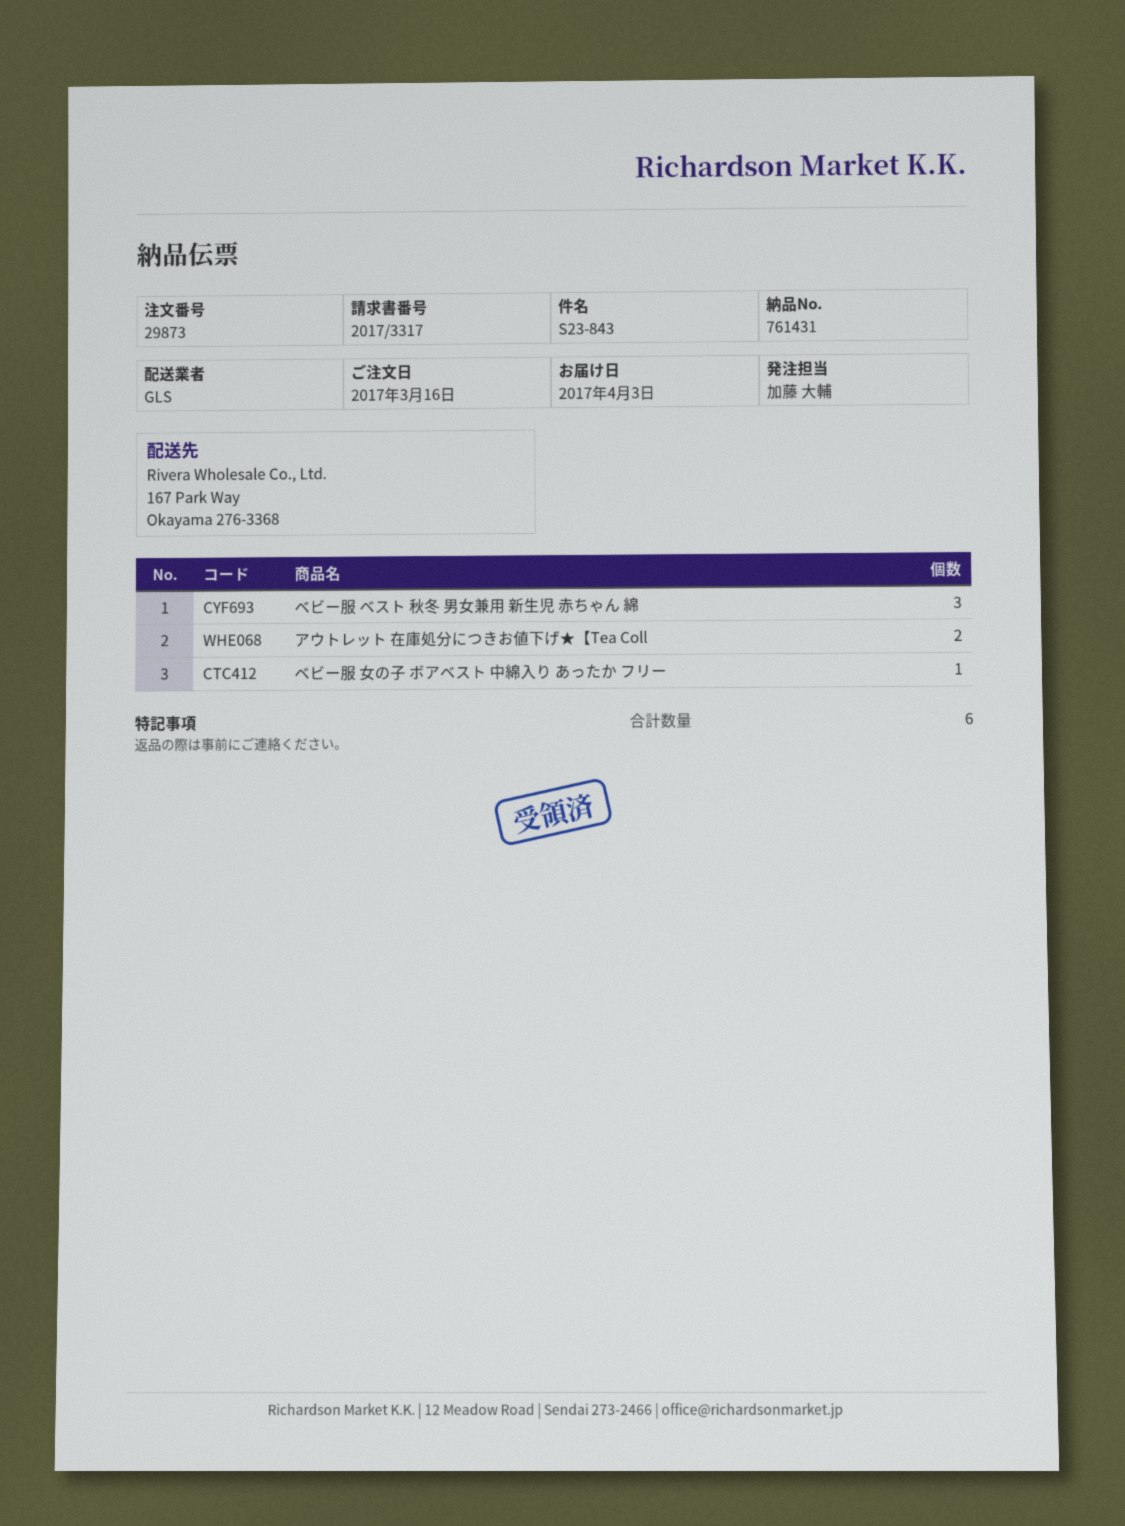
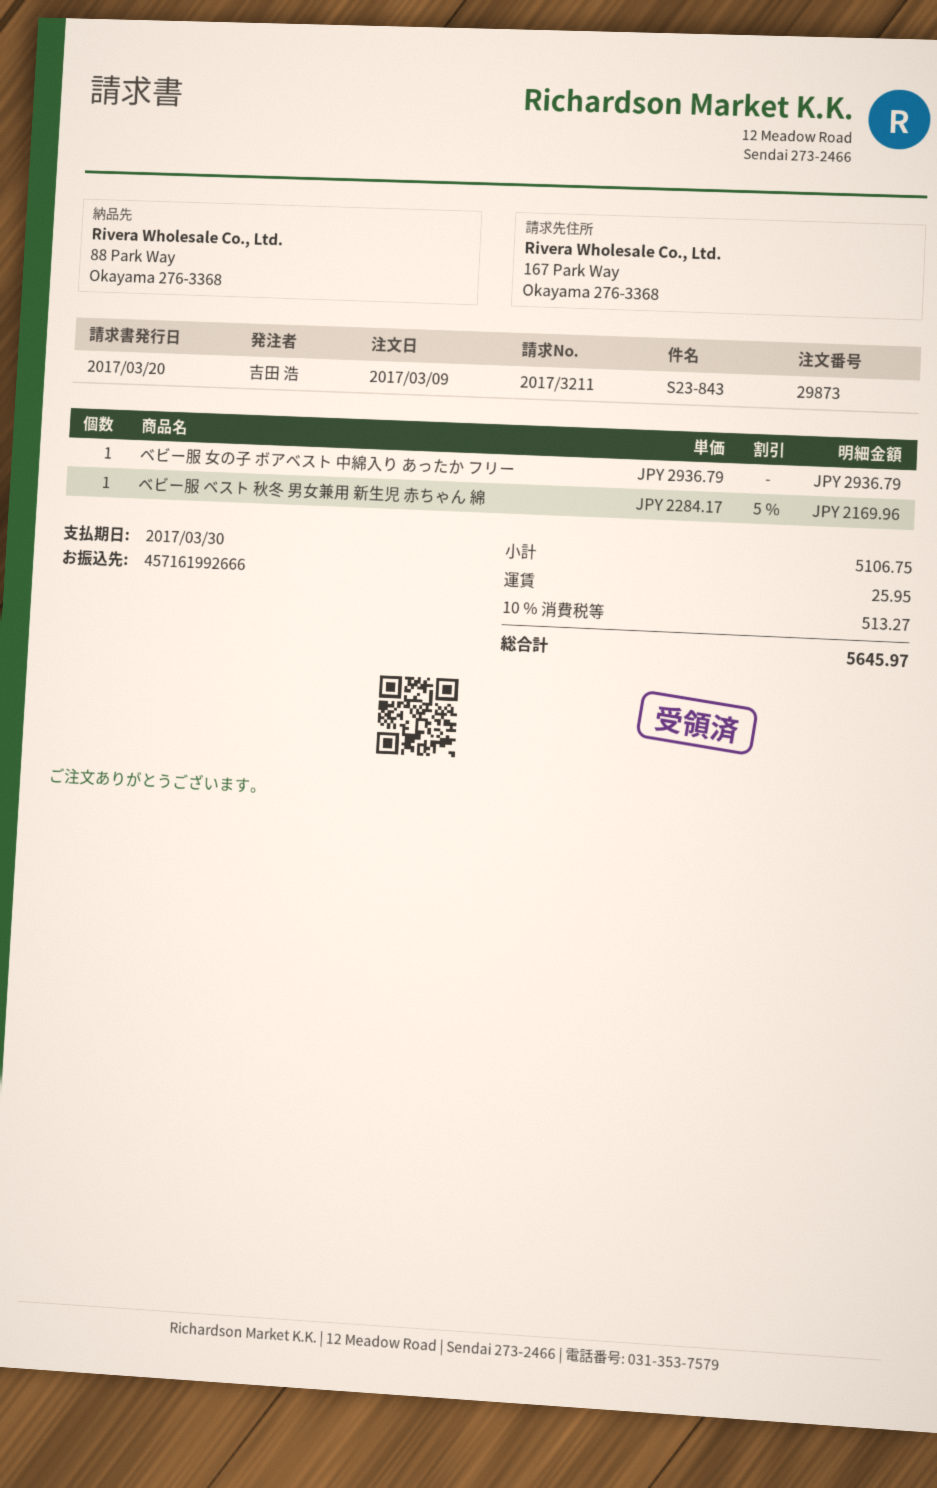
order date: 2017-03-16 -> 2017-03-09
invoice number: 2017/3317 -> 2017/3211
ordered by: 加藤 大輔 -> 吉田 浩
ship to: 167 Park Way, Okayama 276-3368 -> 88 Park Way, Okayama 276-3368
ベビー服 ベスト 秋冬 男女兼用 新生児 赤ちゃん 綿: 3 -> 1
アウトレット 在庫処分につきお値下げ★【Tea Coll: 2 -> none

